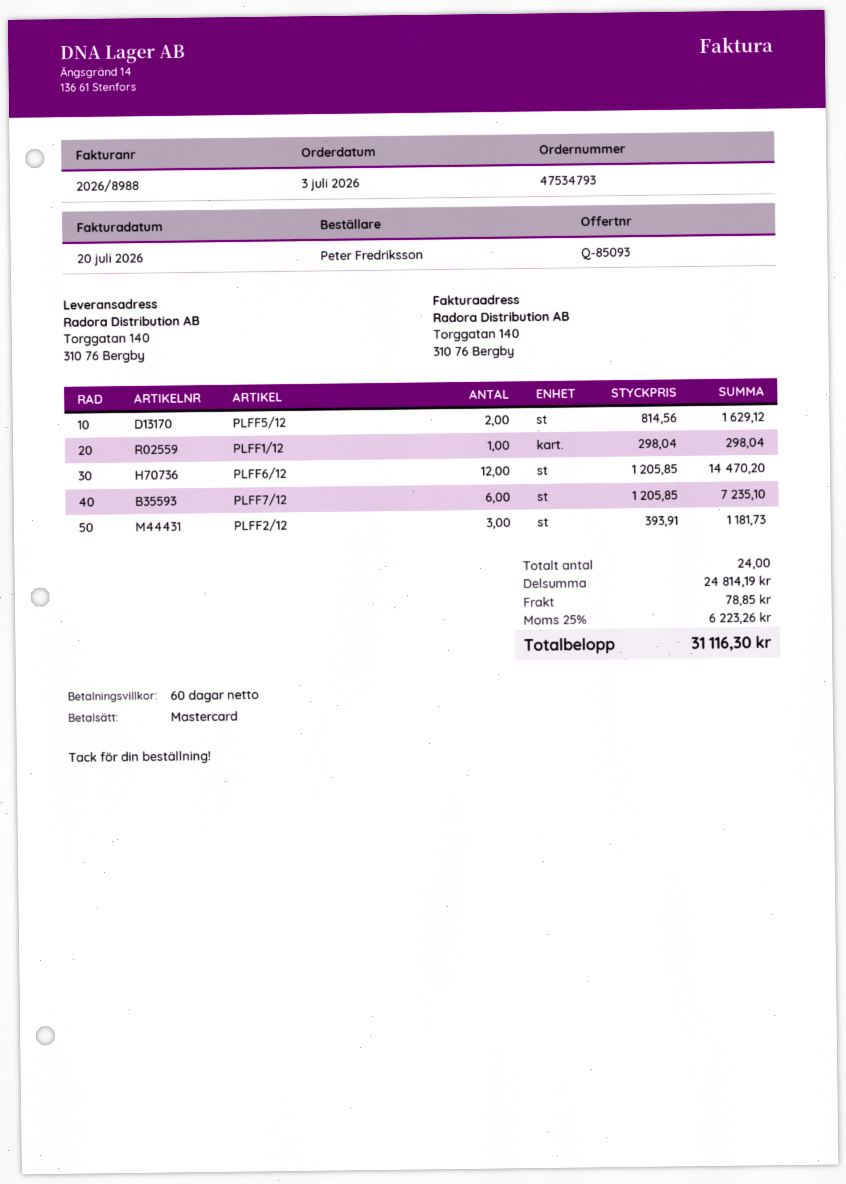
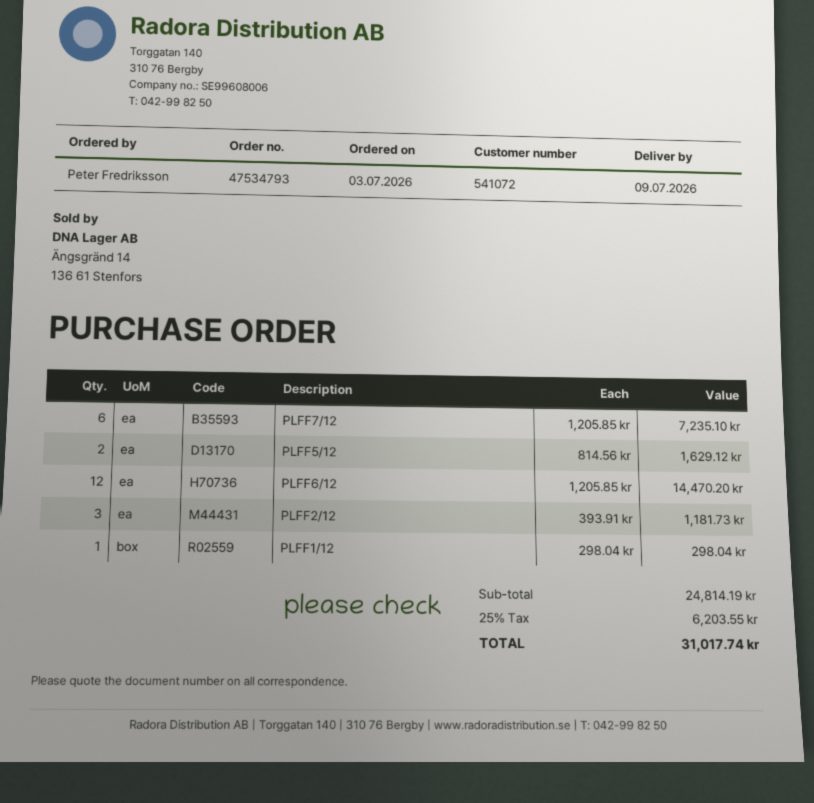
shipping: 78.85 -> none
tax: 25% = 6223.26 -> 25% = 6203.55
total: 31116.30 -> 31017.74

